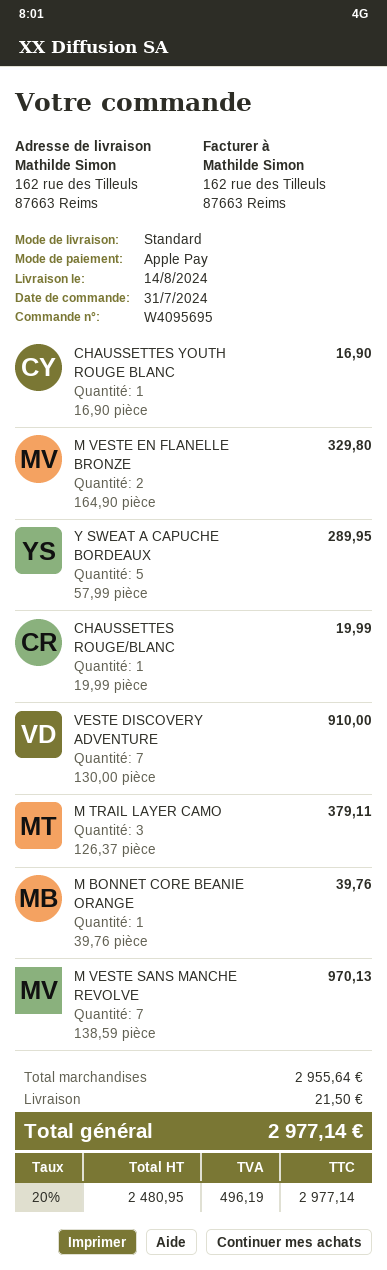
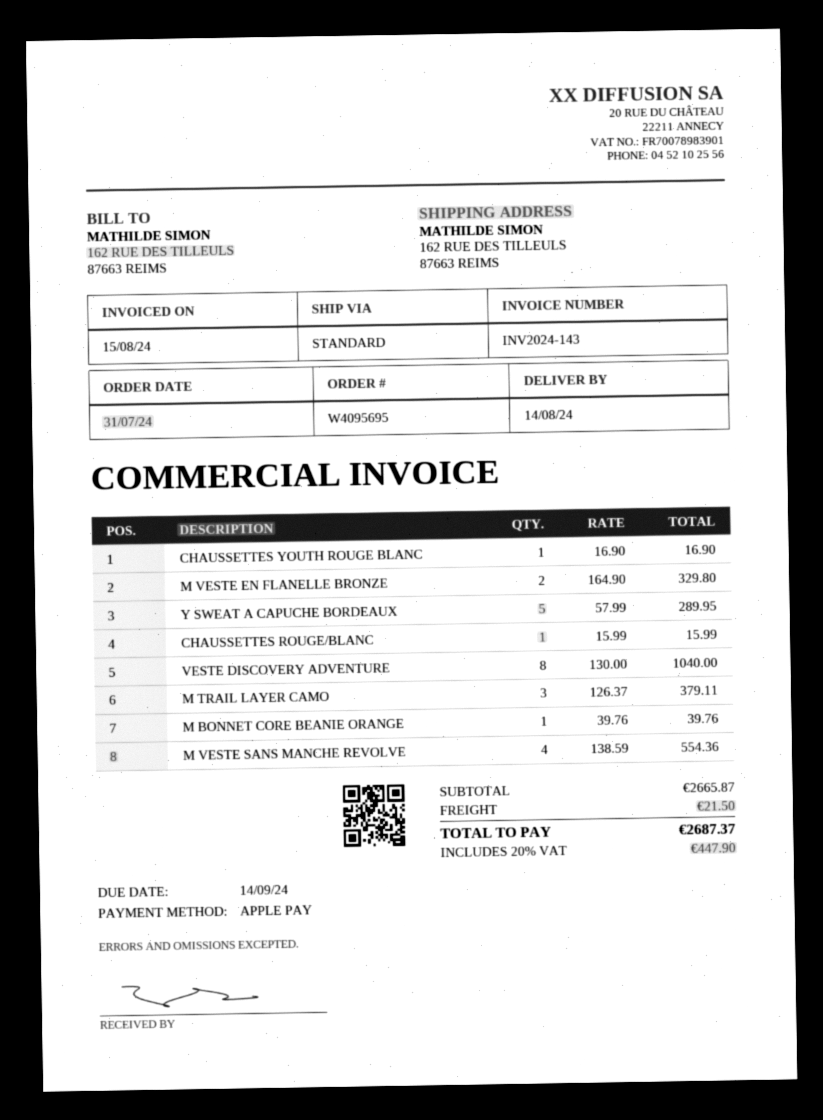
CHAUSSETTES ROUGE/BLANC: 1 x 19.99 = 19.99 -> 1 x 15.99 = 15.99
VESTE DISCOVERY ADVENTURE: 7 x 130.00 = 910.00 -> 8 x 130.00 = 1040.00
M VESTE SANS MANCHE REVOLVE: 7 x 138.59 = 970.13 -> 4 x 138.59 = 554.36
subtotal: 2955.64 -> 2665.87
tax: 20% = 496.19 -> 20% = 447.90
total: 2977.14 -> 2687.37

